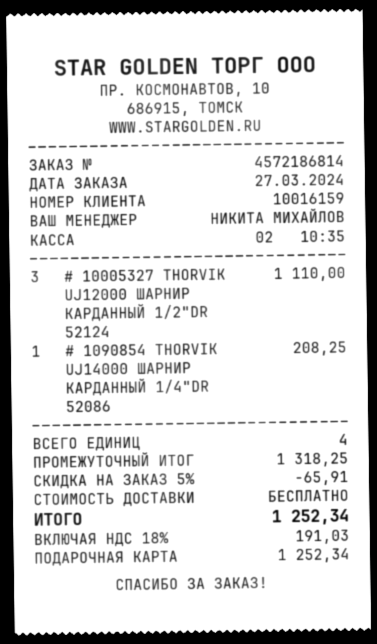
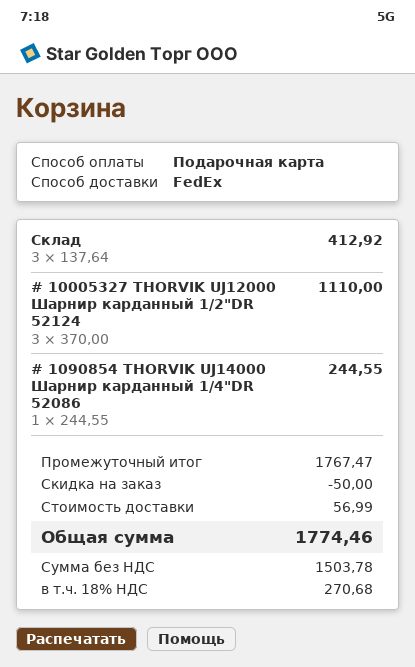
# 1090854 THORVIK UJ14000 ШАРНИР КАРДАННЫЙ 1/4"DR 52086: 1 for 208.25 -> 1 for 244.55
Склад: none -> 3 for 412.92
subtotal: 1318.25 -> 1767.47
discount: 65.91 -> 50.00
shipping: 0.00 -> 56.99
tax: 18% = 191.03 -> 18% = 270.68
total: 1252.34 -> 1774.46

